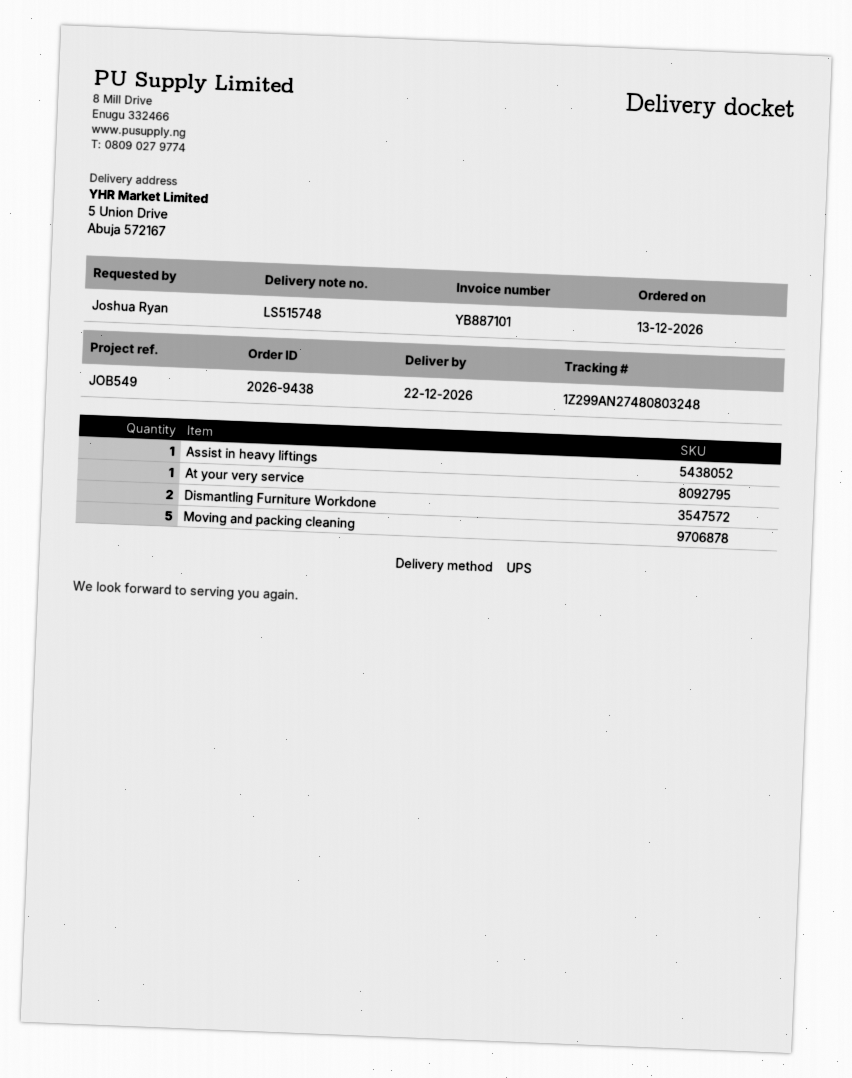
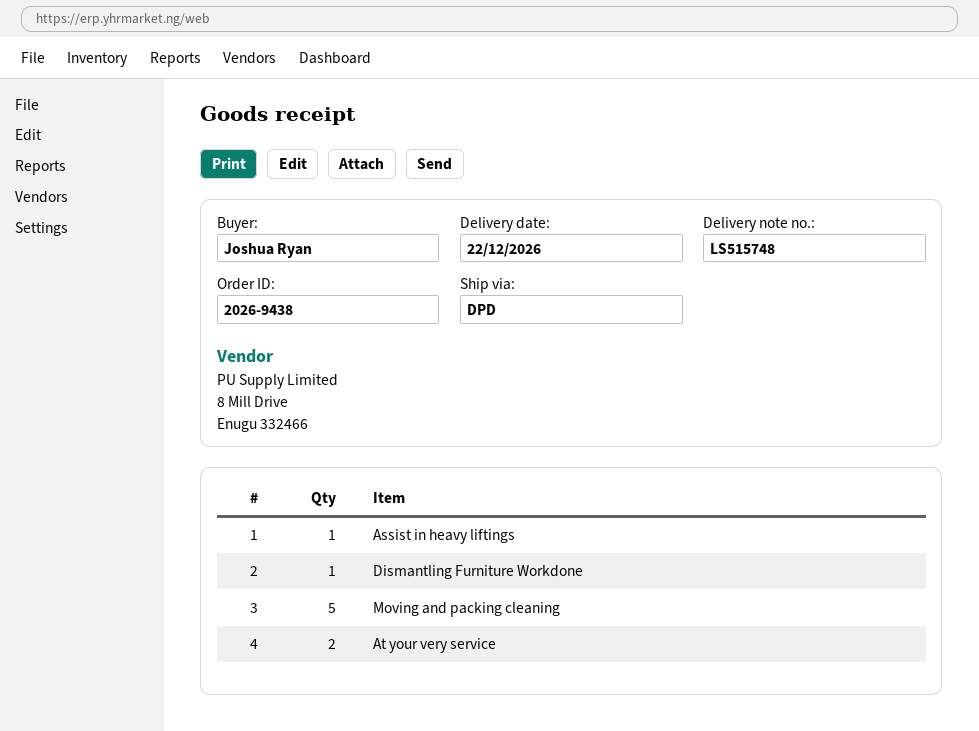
shipping method: UPS -> DPD
At your very service: 1 -> 2
Dismantling Furniture Workdone: 2 -> 1

